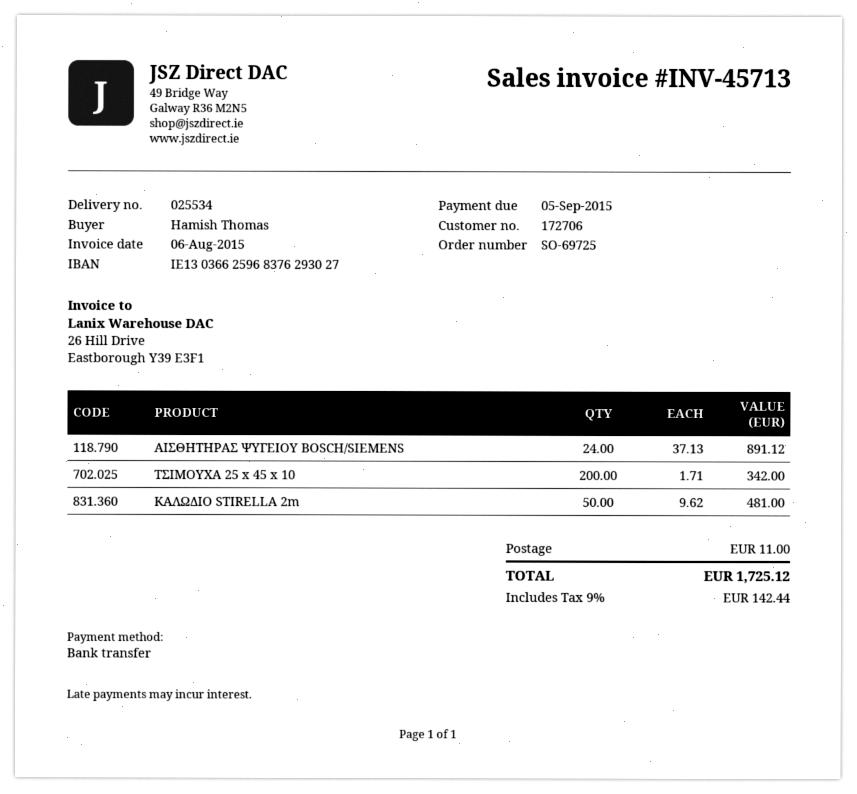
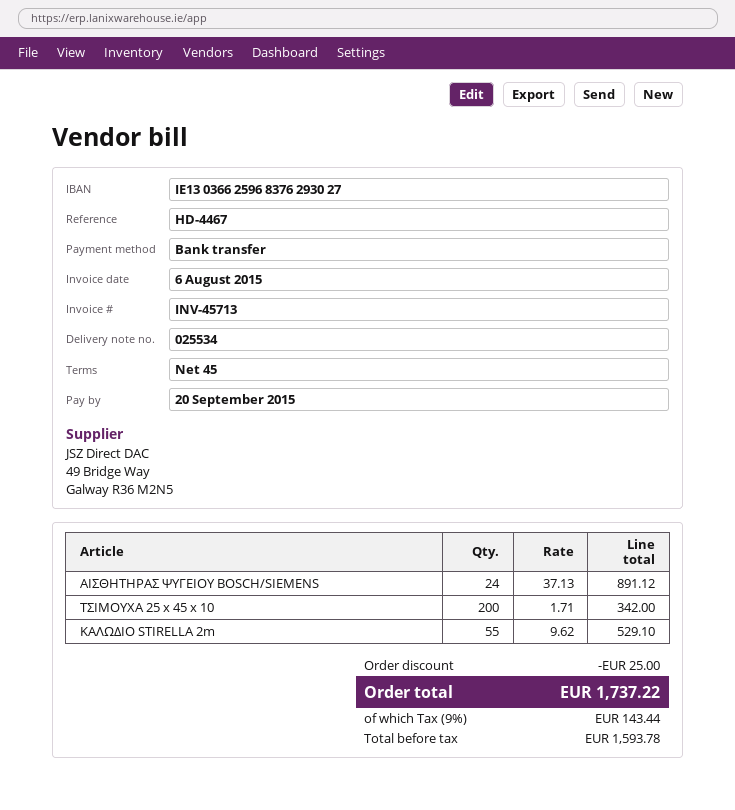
due date: 2015-09-05 -> 2015-09-20
ΚΑΛΩΔΙΟ STIRELLA 2m: 50 x 9.62 = 481.00 -> 55 x 9.62 = 529.10
discount: none -> 25.00
shipping: 11.00 -> none
tax: 9% = 142.44 -> 9% = 143.44
total: 1725.12 -> 1737.22

